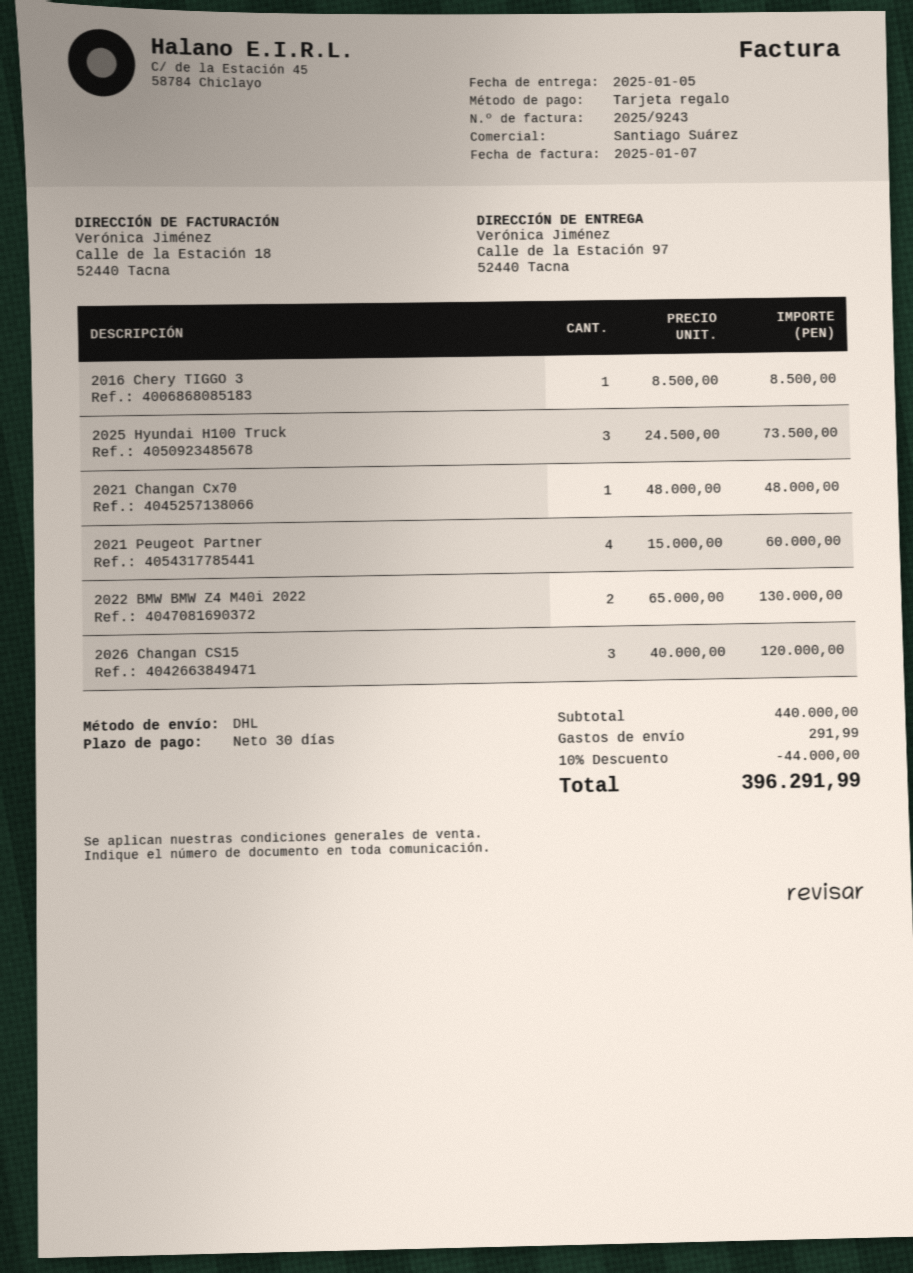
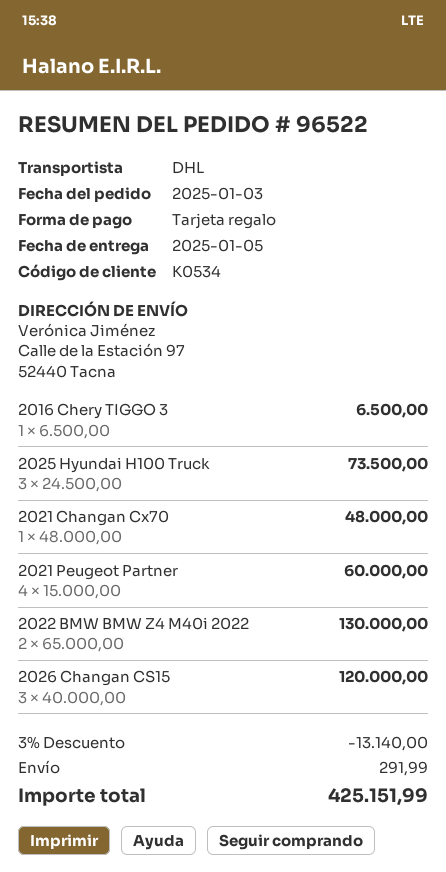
2016 Chery TIGGO 3: 1 x 8500.00 = 8500.00 -> 1 x 6500.00 = 6500.00
discount: 10% = 44000.00 -> 3% = 13140.00
total: 396291.99 -> 425151.99

